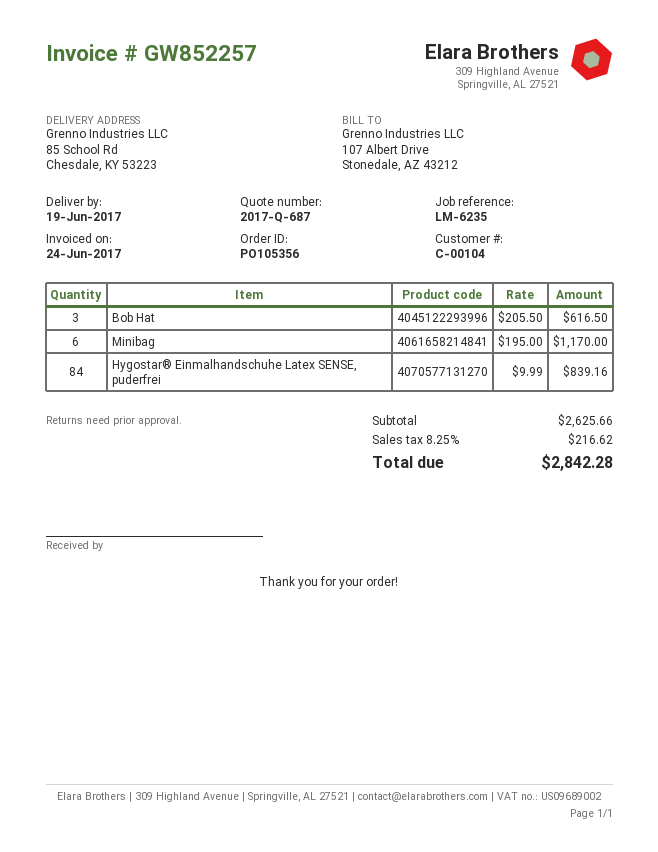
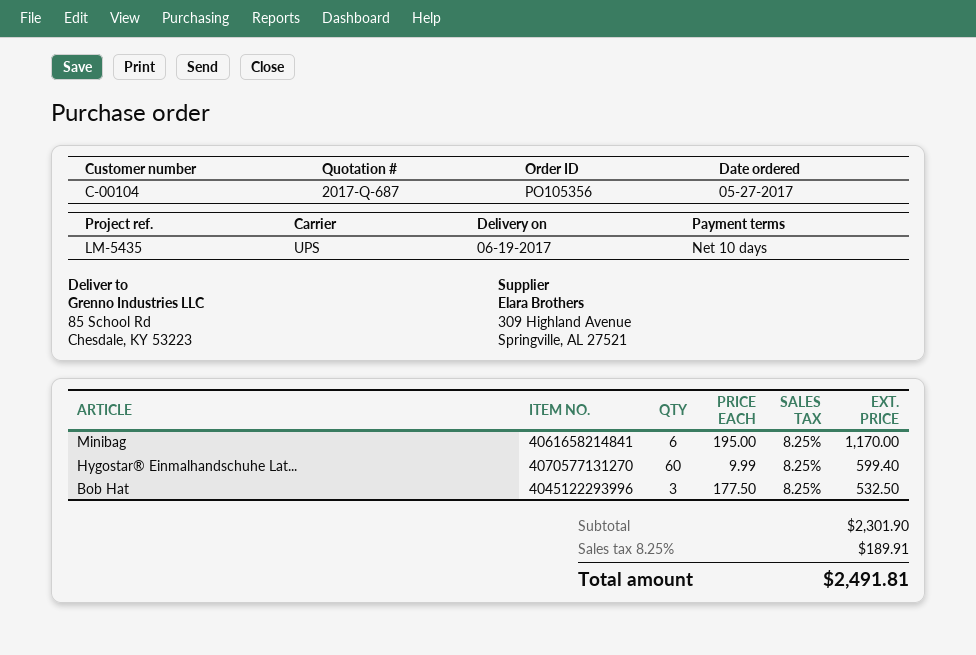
reference: LM-6235 -> LM-5435
Bob Hat: 3 x 205.50 = 616.50 -> 3 x 177.50 = 532.50
Hygostar® Einmalhandschuhe Latex SENSE, puderfrei: 84 x 9.99 = 839.16 -> 60 x 9.99 = 599.40
subtotal: 2625.66 -> 2301.90
tax: 8.25% = 216.62 -> 8.25% = 189.91
total: 2842.28 -> 2491.81

